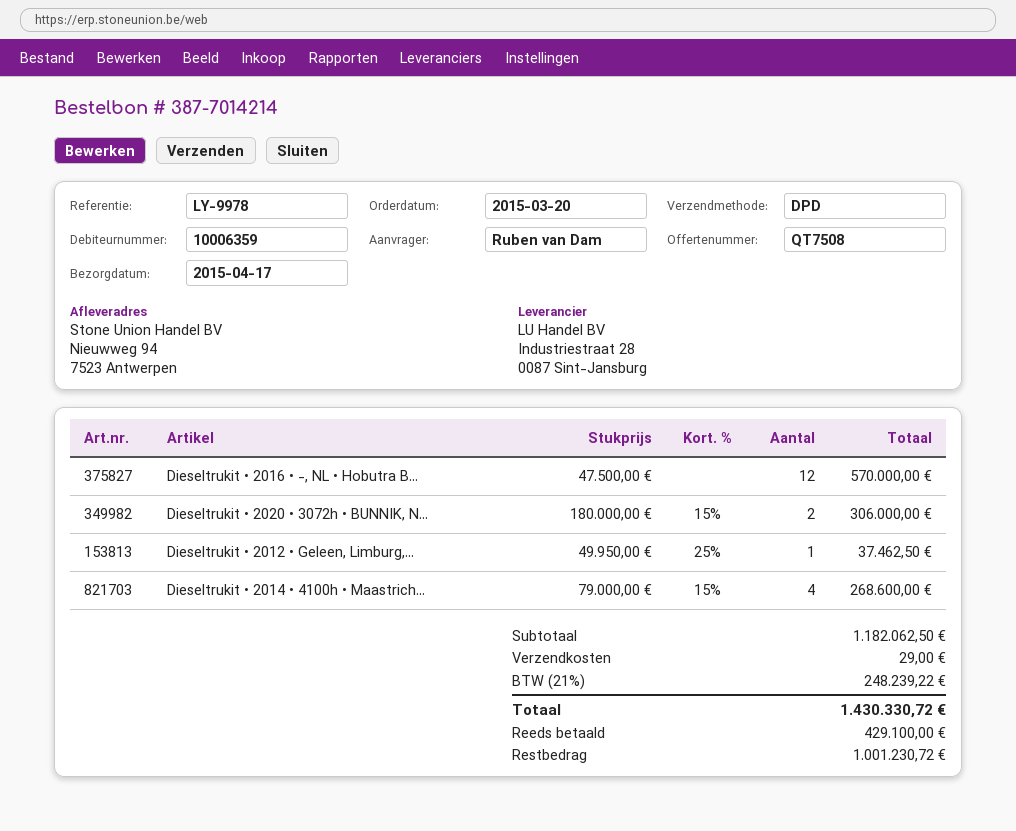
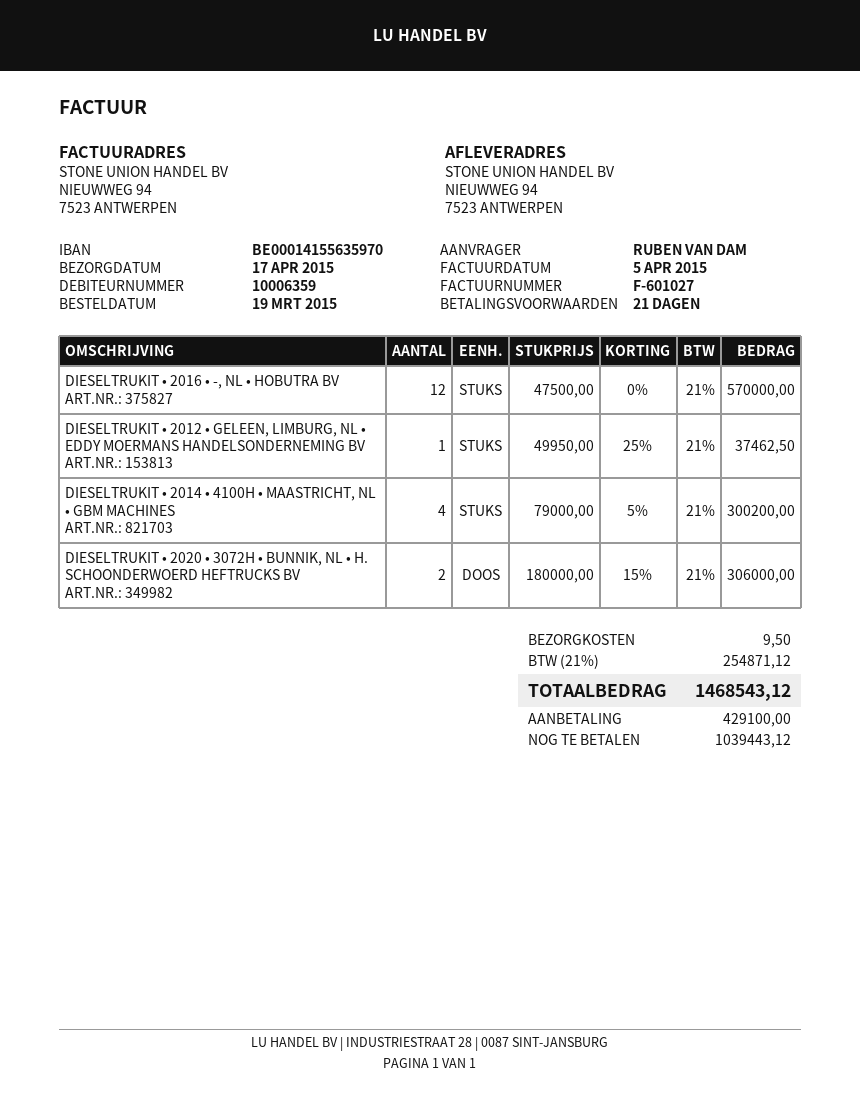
order date: 2015-03-20 -> 2015-03-19
Dieseltrukit • 2014 • 4100h • Maastrich...: 4 x 79000.00 - 15% = 268600.00 -> 4 x 79000.00 - 5% = 300200.00
shipping: 29.00 -> 9.50
tax: 21% = 248239.22 -> 21% = 254871.12
total: 1430330.72 -> 1468543.12
balance: 1001230.72 -> 1039443.12

